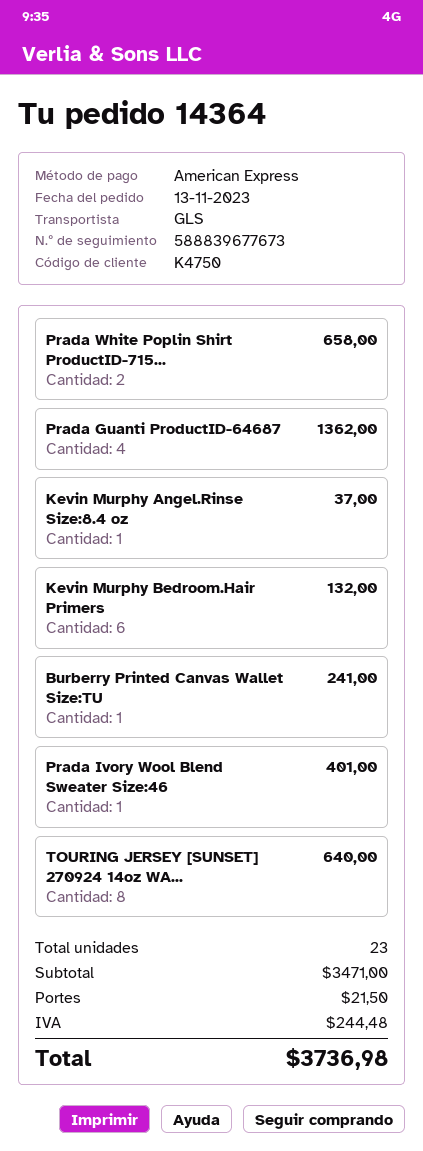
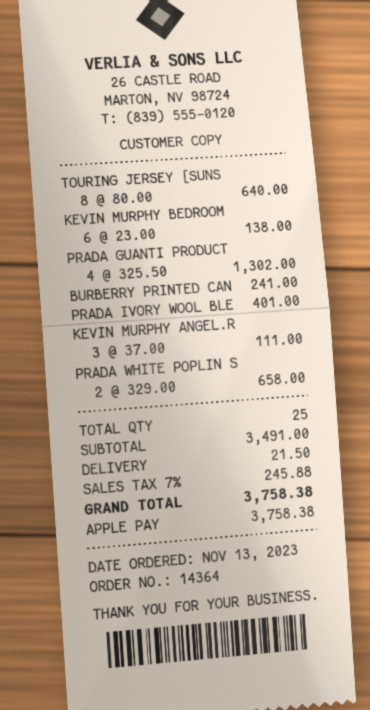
payment method: American Express -> Apple Pay
Prada Guanti ProductID-64687: 4 for 1362.00 -> 4 for 1302.00
Kevin Murphy Angel.Rinse Size:8.4 oz: 1 for 37.00 -> 3 for 111.00
Kevin Murphy Bedroom.Hair Primers: 6 for 132.00 -> 6 for 138.00
total quantity: 23 -> 25
subtotal: 3471.00 -> 3491.00
tax: 244.48 -> 245.88
total: 3736.98 -> 3758.38

